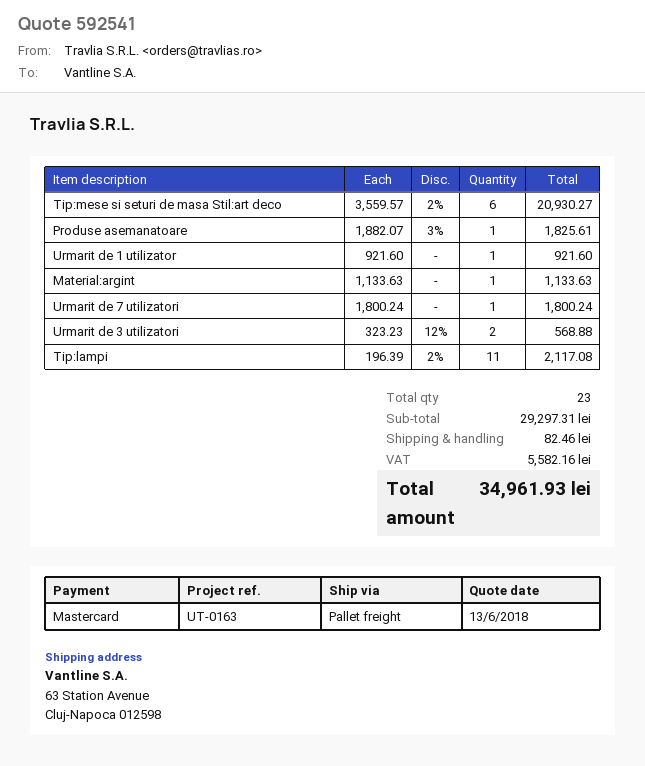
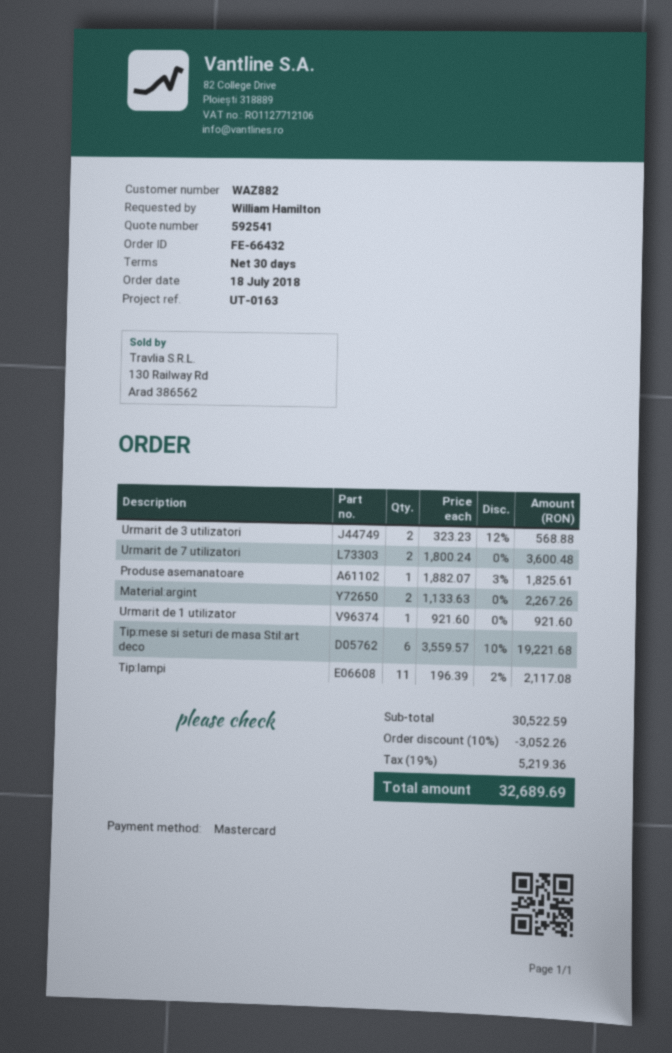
Tip:mese si seturi de masa Stil:art deco: 6 x 3559.57 - 2% = 20930.27 -> 6 x 3559.57 - 10% = 19221.68
Material:argint: 1 x 1133.63 = 1133.63 -> 2 x 1133.63 = 2267.26
Urmarit de 7 utilizatori: 1 x 1800.24 = 1800.24 -> 2 x 1800.24 = 3600.48
subtotal: 29297.31 -> 30522.59
discount: none -> 10% = 3052.26
shipping: 82.46 -> none
tax: 5582.16 -> 5219.36
total: 34961.93 -> 32689.69

